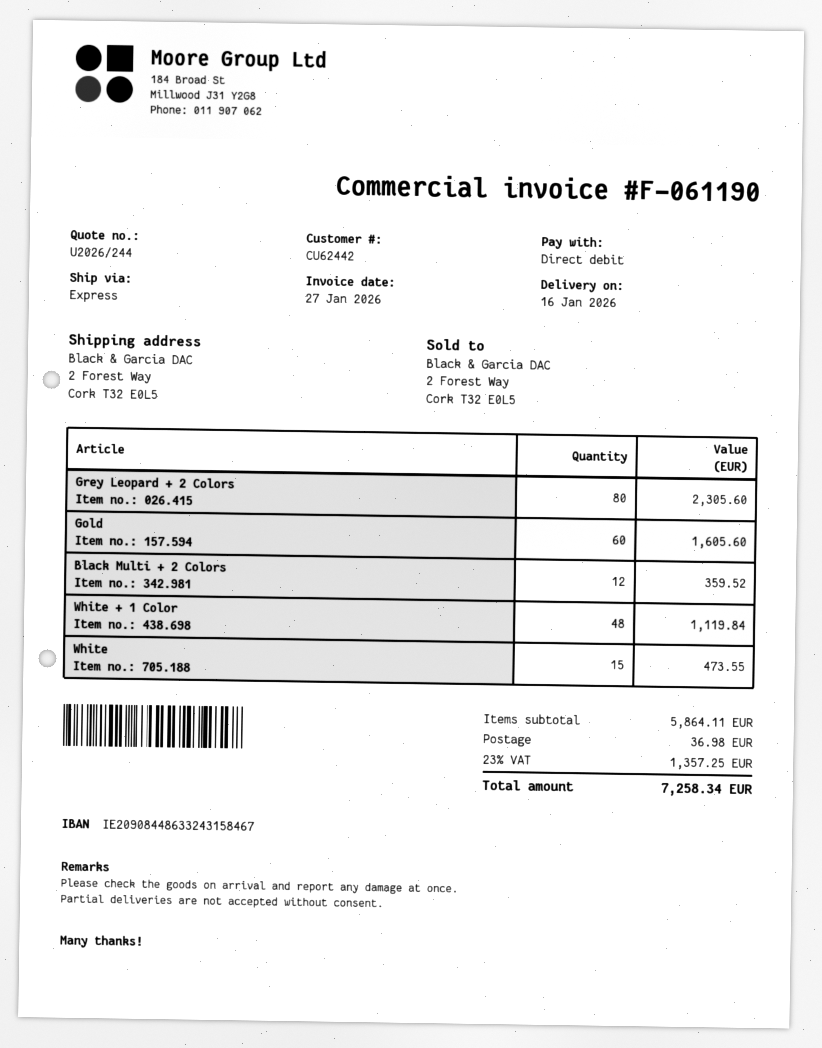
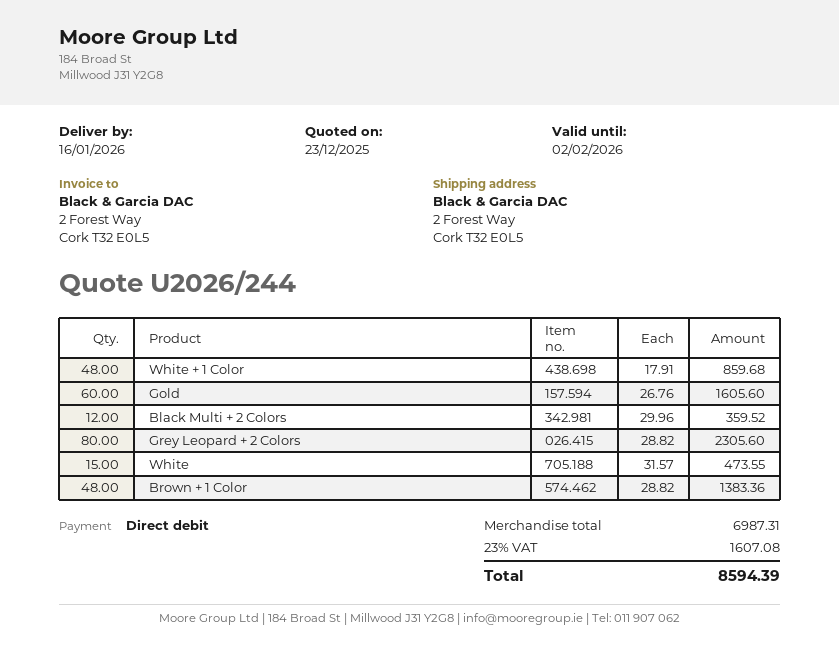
White + 1 Color: 48 for 1119.84 -> 48 for 859.68
Brown + 1 Color: none -> 48 for 1383.36
subtotal: 5864.11 -> 6987.31
shipping: 36.98 -> none
tax: 23% = 1357.25 -> 23% = 1607.08
total: 7258.34 -> 8594.39

